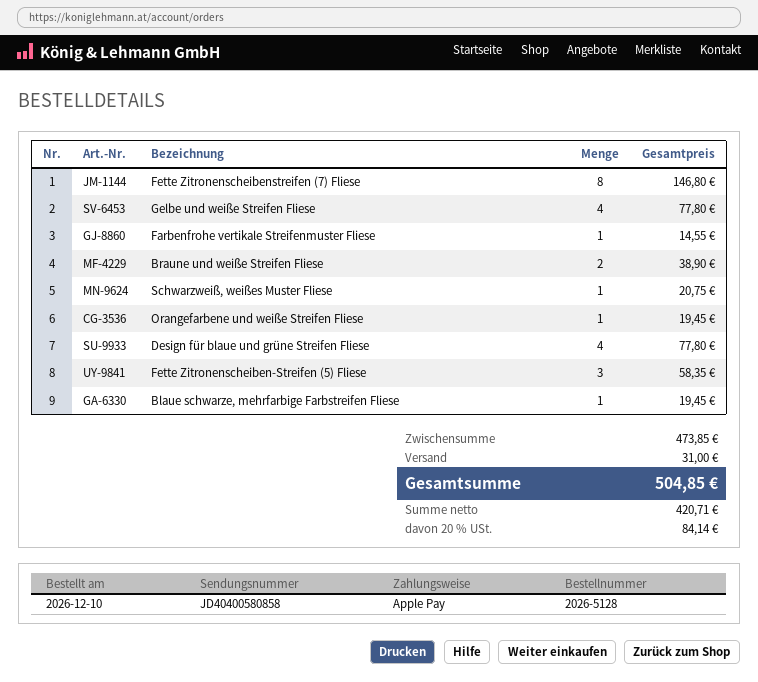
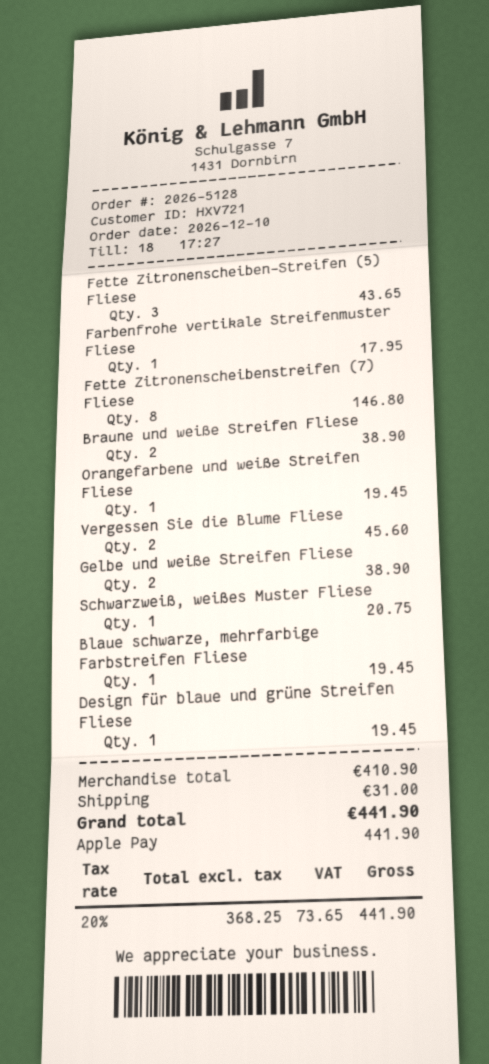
Gelbe und weiße Streifen Fliese: 4 for 77.80 -> 2 for 38.90
Farbenfrohe vertikale Streifenmuster Fliese: 1 for 14.55 -> 1 for 17.95
Design für blaue und grüne Streifen Fliese: 4 for 77.80 -> 1 for 19.45
Fette Zitronenscheiben-Streifen (5) Fliese: 3 for 58.35 -> 3 for 43.65
Vergessen Sie die Blume Fliese: none -> 2 for 45.60
subtotal: 473.85 -> 410.90
net: 420.71 -> 368.25
tax: 20% = 84.14 -> 20% = 73.65
total: 504.85 -> 441.90

